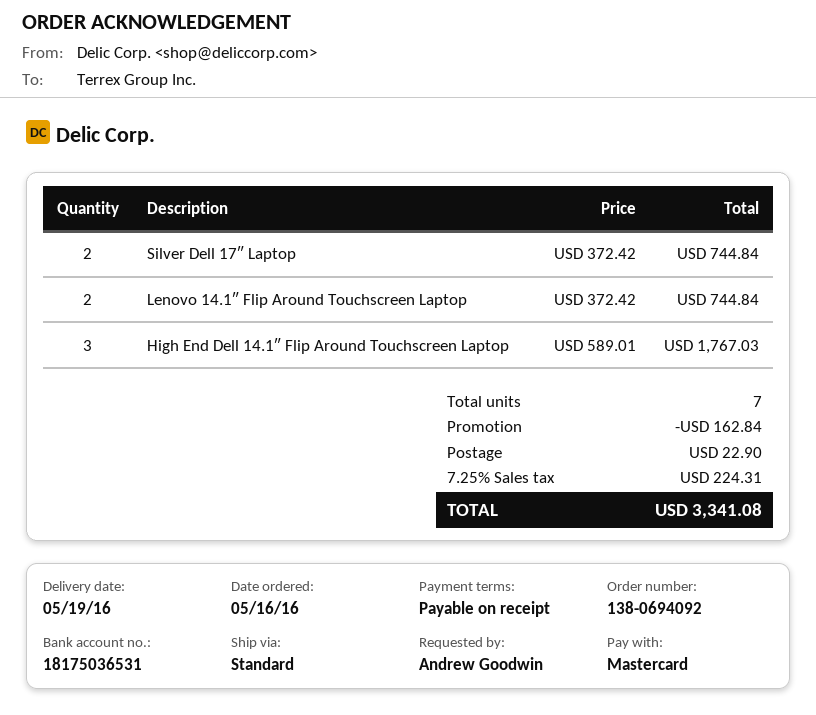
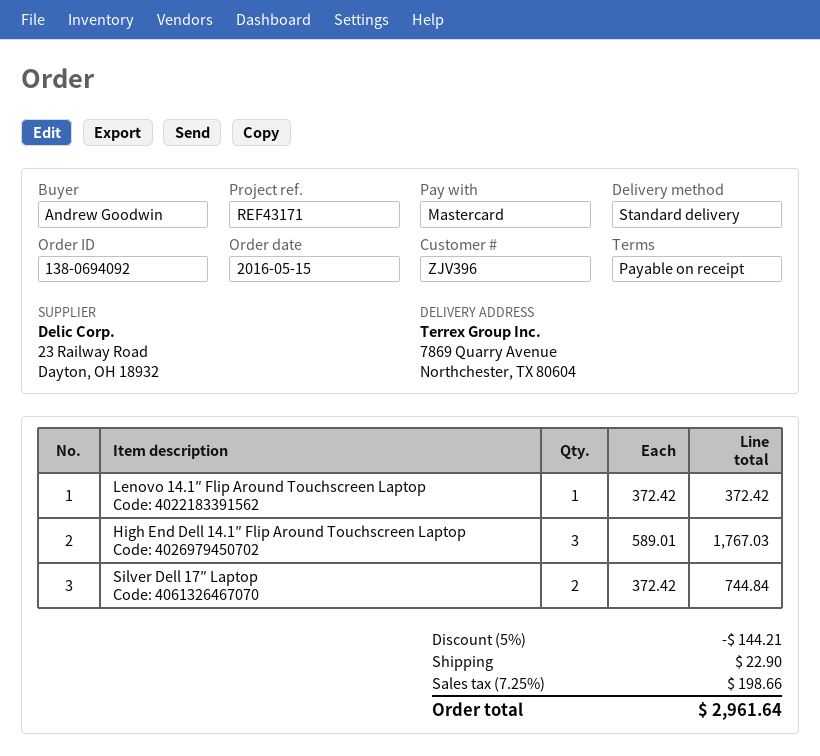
order date: 2016-05-16 -> 2016-05-15
Lenovo 14.1″ Flip Around Touchscreen Laptop: 2 x 372.42 = 744.84 -> 1 x 372.42 = 372.42
discount: 162.84 -> 144.21
tax: 7.25% = 224.31 -> 7.25% = 198.66
total: 3341.08 -> 2961.64

